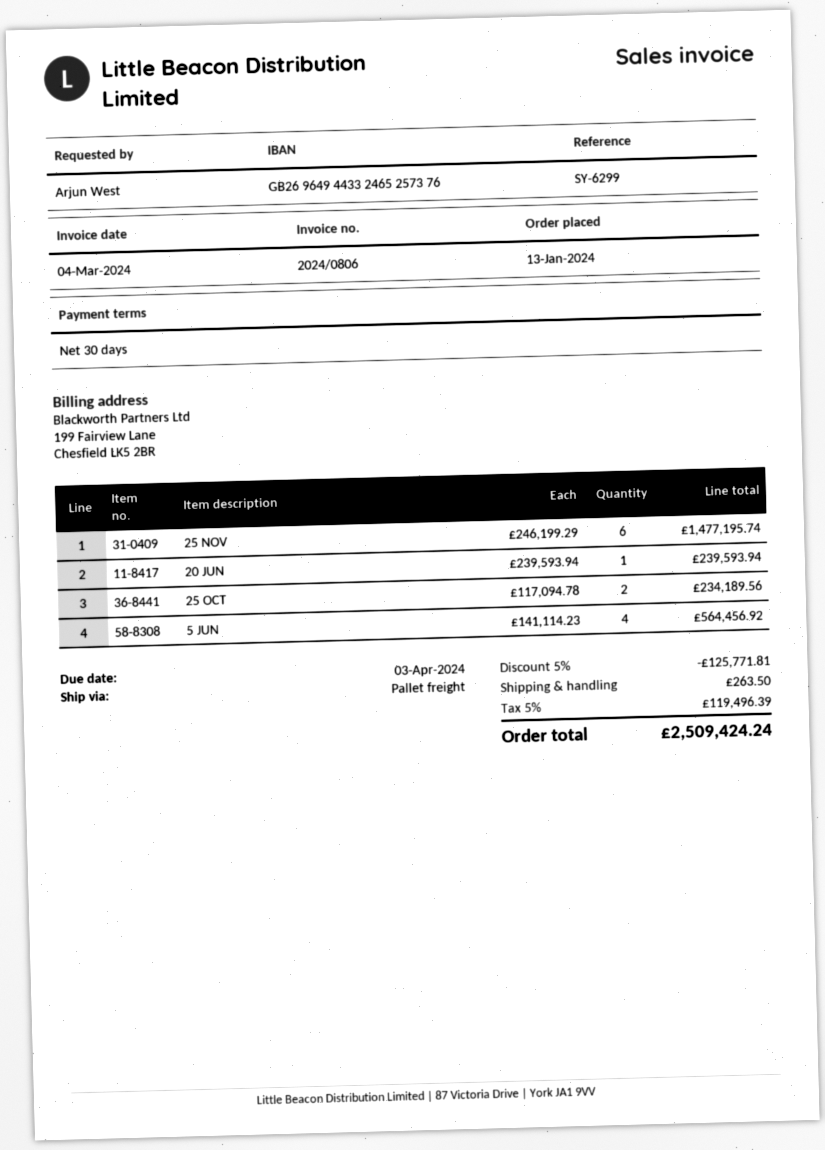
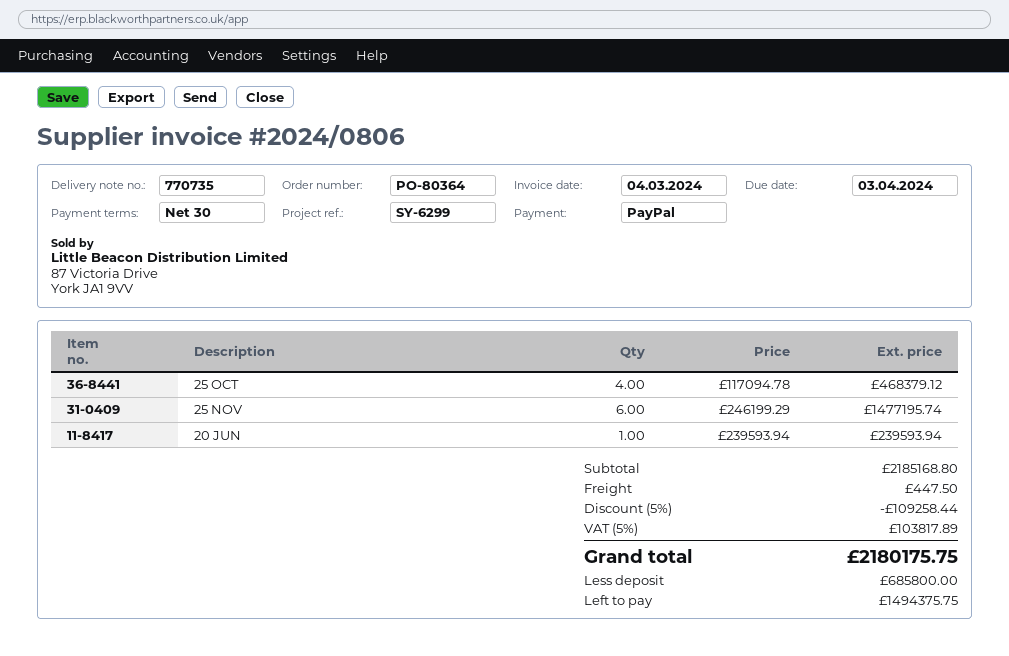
25 OCT: 2 x 117094.78 = 234189.56 -> 4 x 117094.78 = 468379.12
5 JUN: 4 x 141114.23 = 564456.92 -> none
discount: 5% = 125771.81 -> 5% = 109258.44
shipping: 263.50 -> 447.50
tax: 5% = 119496.39 -> 5% = 103817.89
total: 2509424.24 -> 2180175.75

